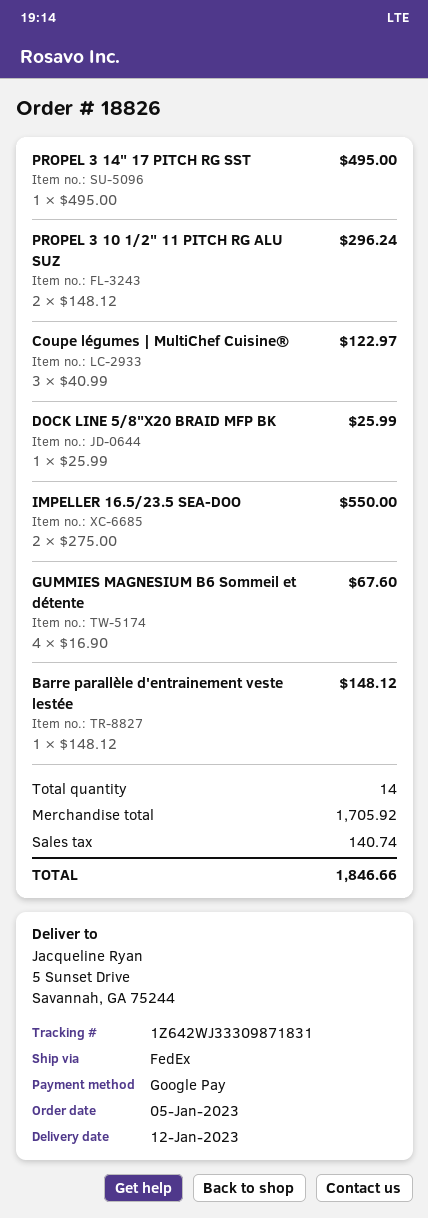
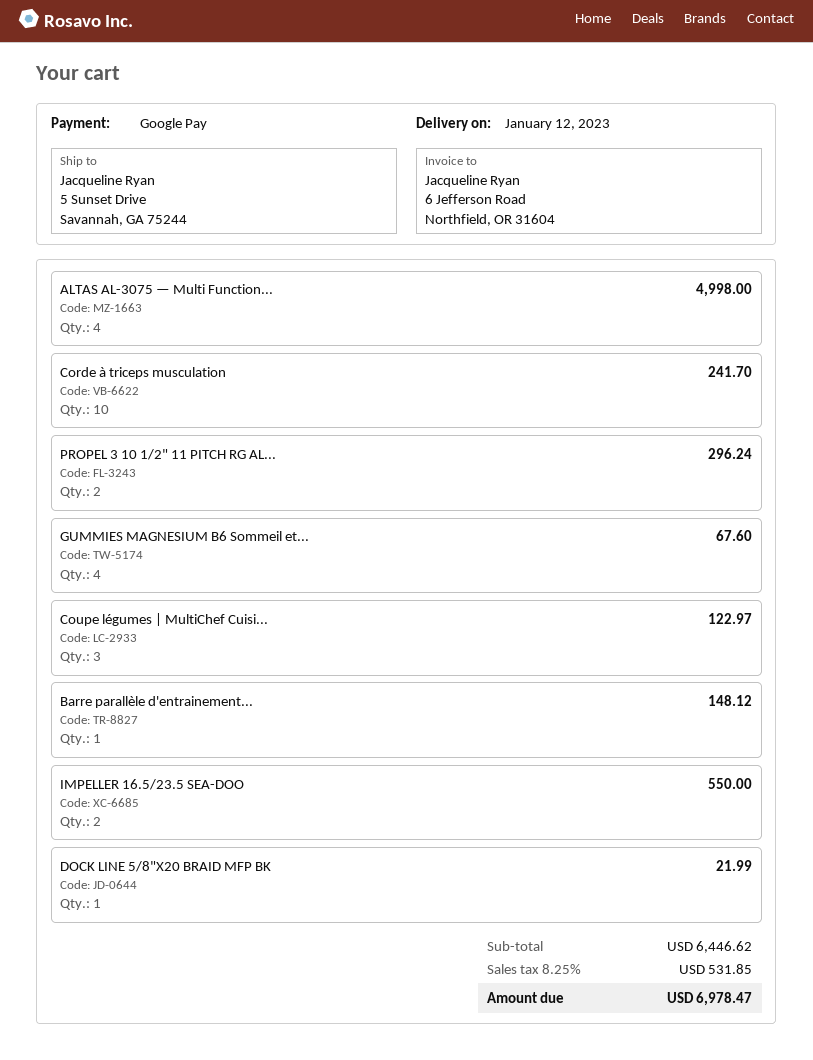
PROPEL 3 14" 17 PITCH RG SST: 1 for 495.00 -> none
DOCK LINE 5/8"X20 BRAID MFP BK: 1 for 25.99 -> 1 for 21.99
ALTAS AL-3075 — Multi Function...: none -> 4 for 4998.00
Corde à triceps musculation: none -> 10 for 241.70
subtotal: 1705.92 -> 6446.62
tax: 140.74 -> 531.85
total: 1846.66 -> 6978.47

